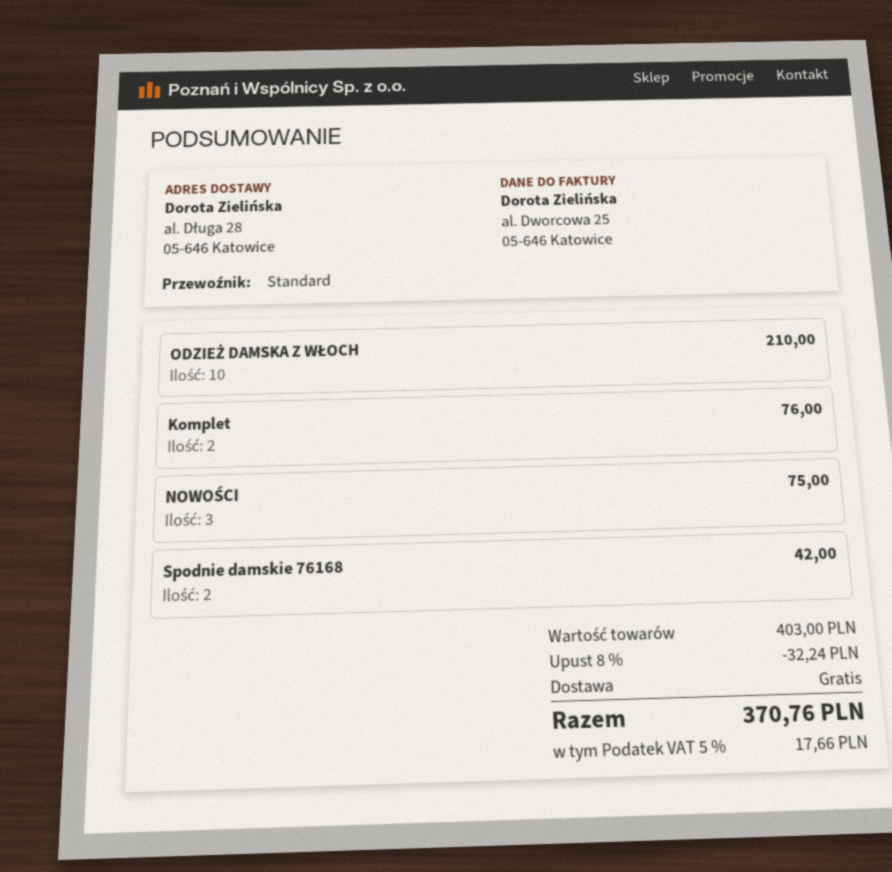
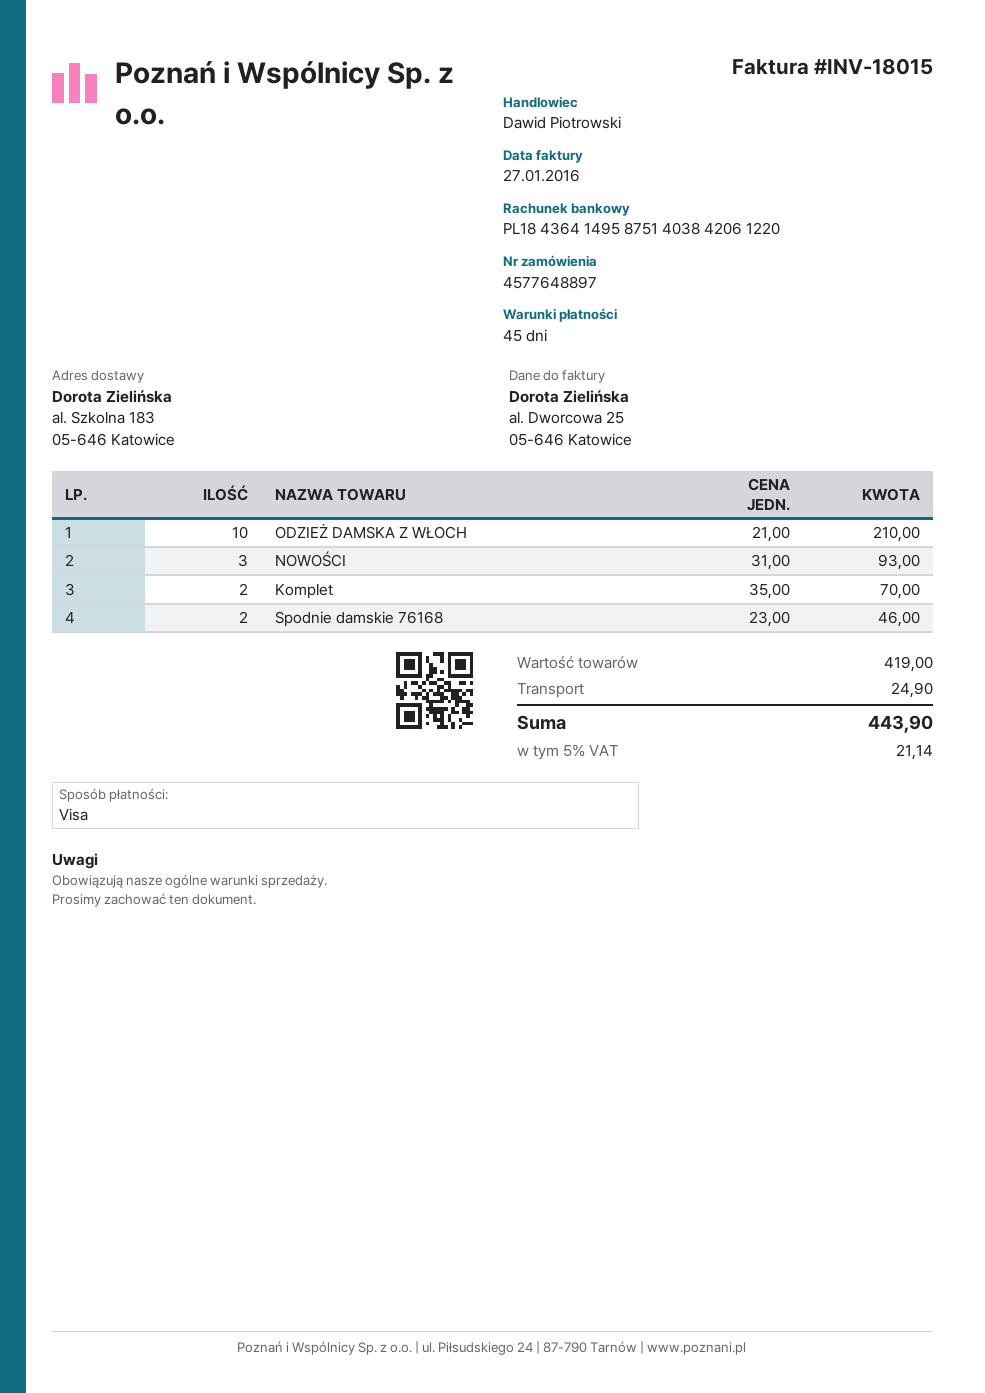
ship to: al. Długa 28, 05-646 Katowice -> al. Szkolna 183, 05-646 Katowice
Komplet: 2 for 76.00 -> 2 for 70.00
NOWOŚCI: 3 for 75.00 -> 3 for 93.00
Spodnie damskie 76168: 2 for 42.00 -> 2 for 46.00
subtotal: 403.00 -> 419.00
discount: 8% = 32.24 -> none
shipping: 0.00 -> 24.90
tax: 5% = 17.66 -> 5% = 21.14
total: 370.76 -> 443.90

